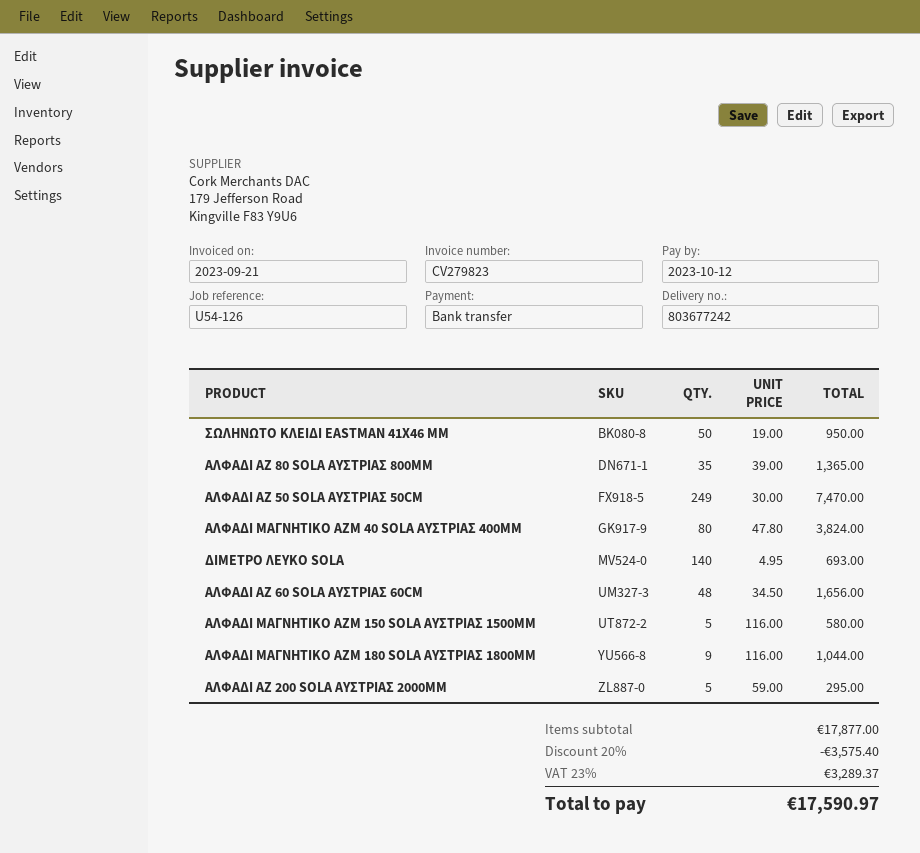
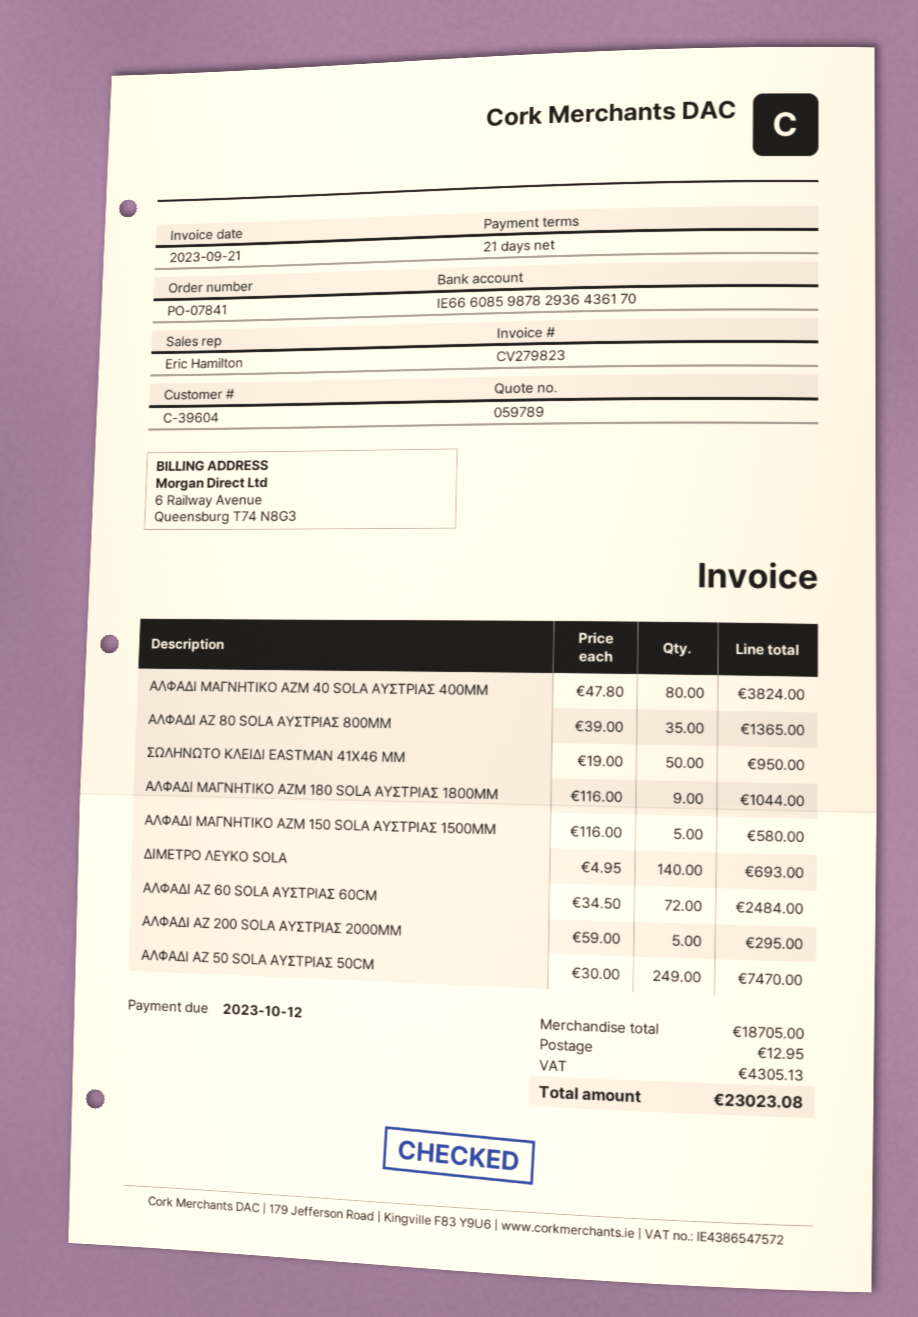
ΑΛΦΑΔΙ AZ 60 SOLA ΑΥΣΤΡΙΑΣ 60CM: 48 x 34.50 = 1656.00 -> 72 x 34.50 = 2484.00
subtotal: 17877.00 -> 18705.00
discount: 20% = 3575.40 -> none
shipping: none -> 12.95
tax: 3289.37 -> 4305.13
total: 17590.97 -> 23023.08

